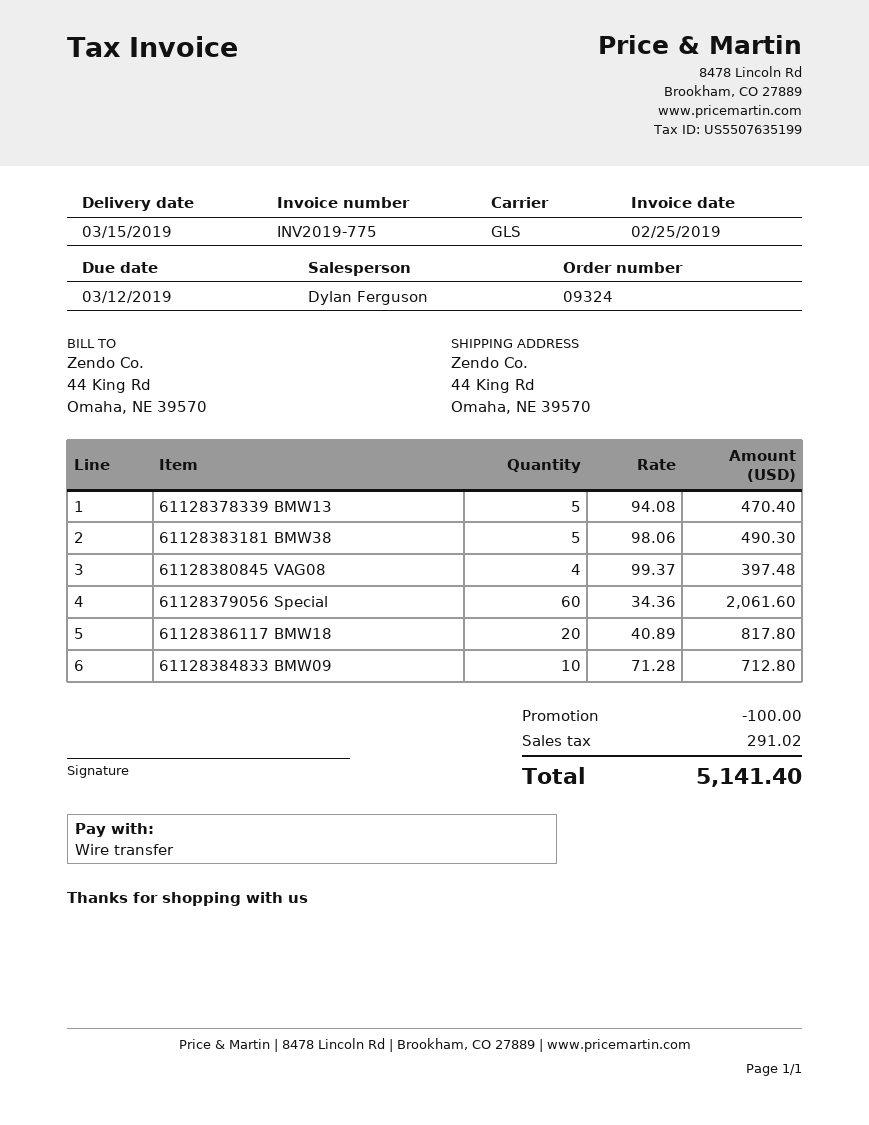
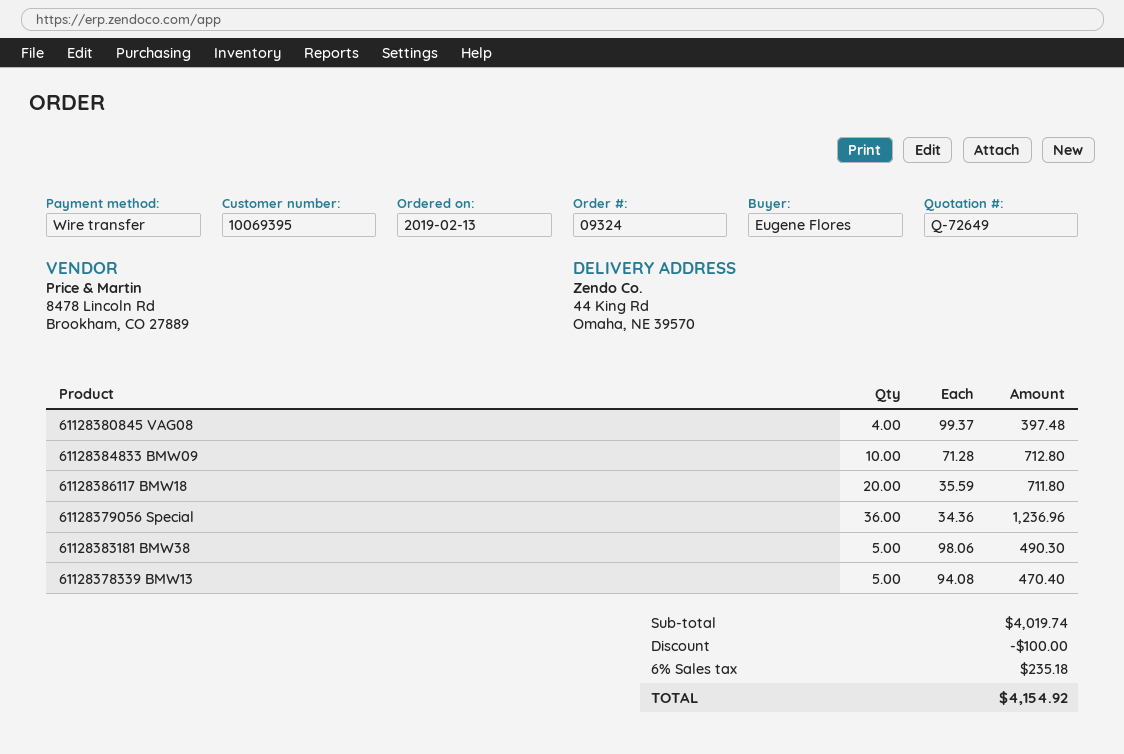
61128379056 Special: 60 x 34.36 = 2061.60 -> 36 x 34.36 = 1236.96
61128386117 BMW18: 20 x 40.89 = 817.80 -> 20 x 35.59 = 711.80
tax: 291.02 -> 235.18
total: 5141.40 -> 4154.92

